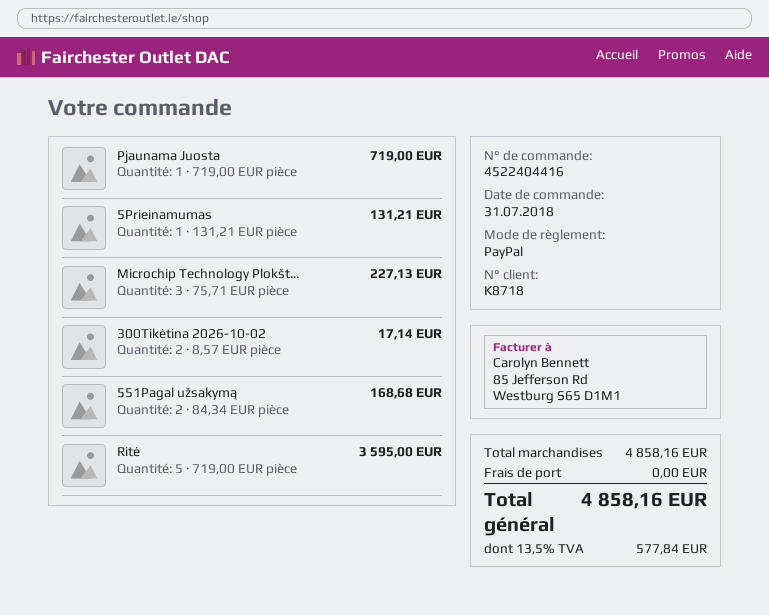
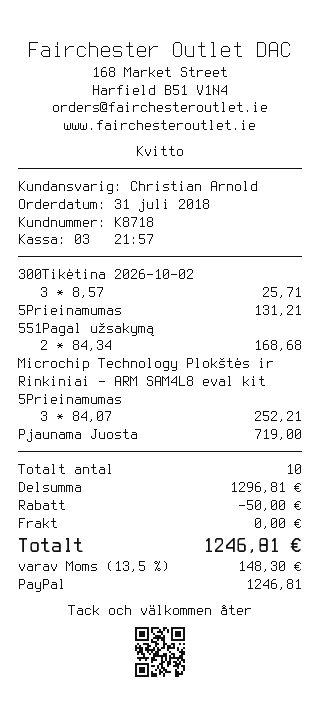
Microchip Technology Plokšt...: 3 x 75.71 = 227.13 -> 3 x 84.07 = 252.21
300Tikėtina 2026-10-02: 2 x 8.57 = 17.14 -> 3 x 8.57 = 25.71
Ritė: 5 x 719.00 = 3595.00 -> none
subtotal: 4858.16 -> 1296.81
discount: none -> 50.00
tax: 13.5% = 577.84 -> 13.5% = 148.30
total: 4858.16 -> 1246.81

